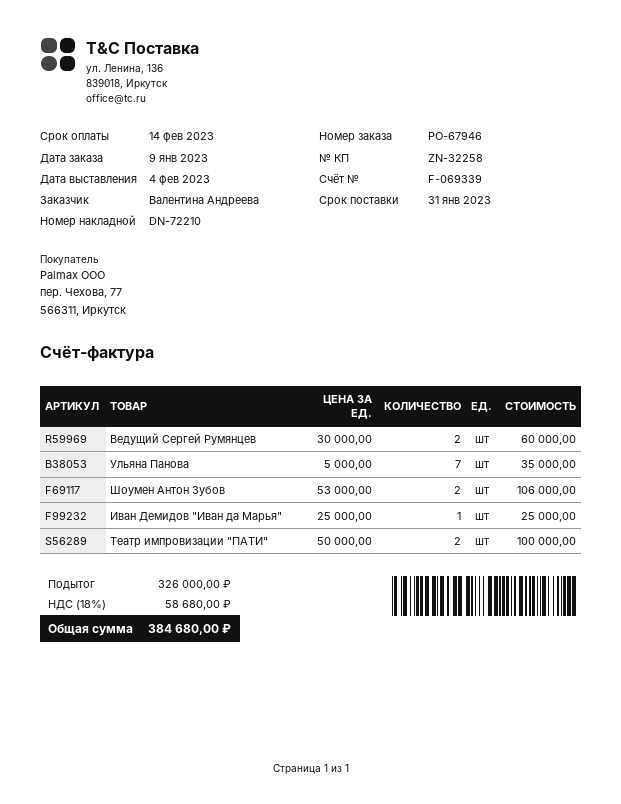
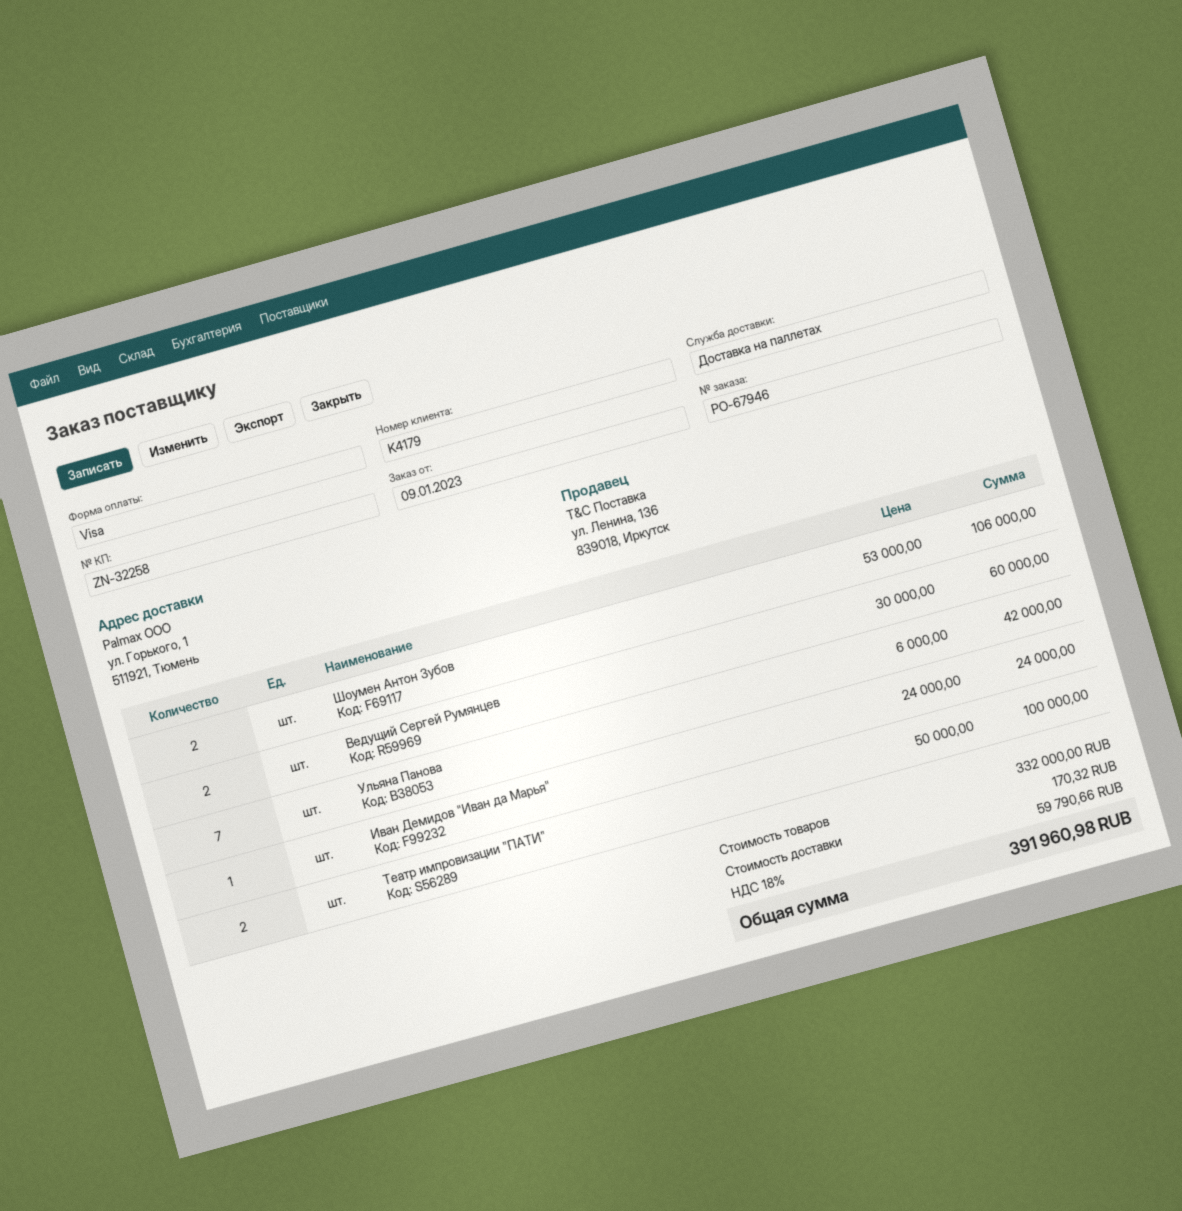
Ульяна Панова: 7 x 5000.00 = 35000.00 -> 7 x 6000.00 = 42000.00
Иван Демидов "Иван да Марья": 1 x 25000.00 = 25000.00 -> 1 x 24000.00 = 24000.00
subtotal: 326000.00 -> 332000.00
shipping: none -> 170.32
tax: 18% = 58680.00 -> 18% = 59790.66
total: 384680.00 -> 391960.98

